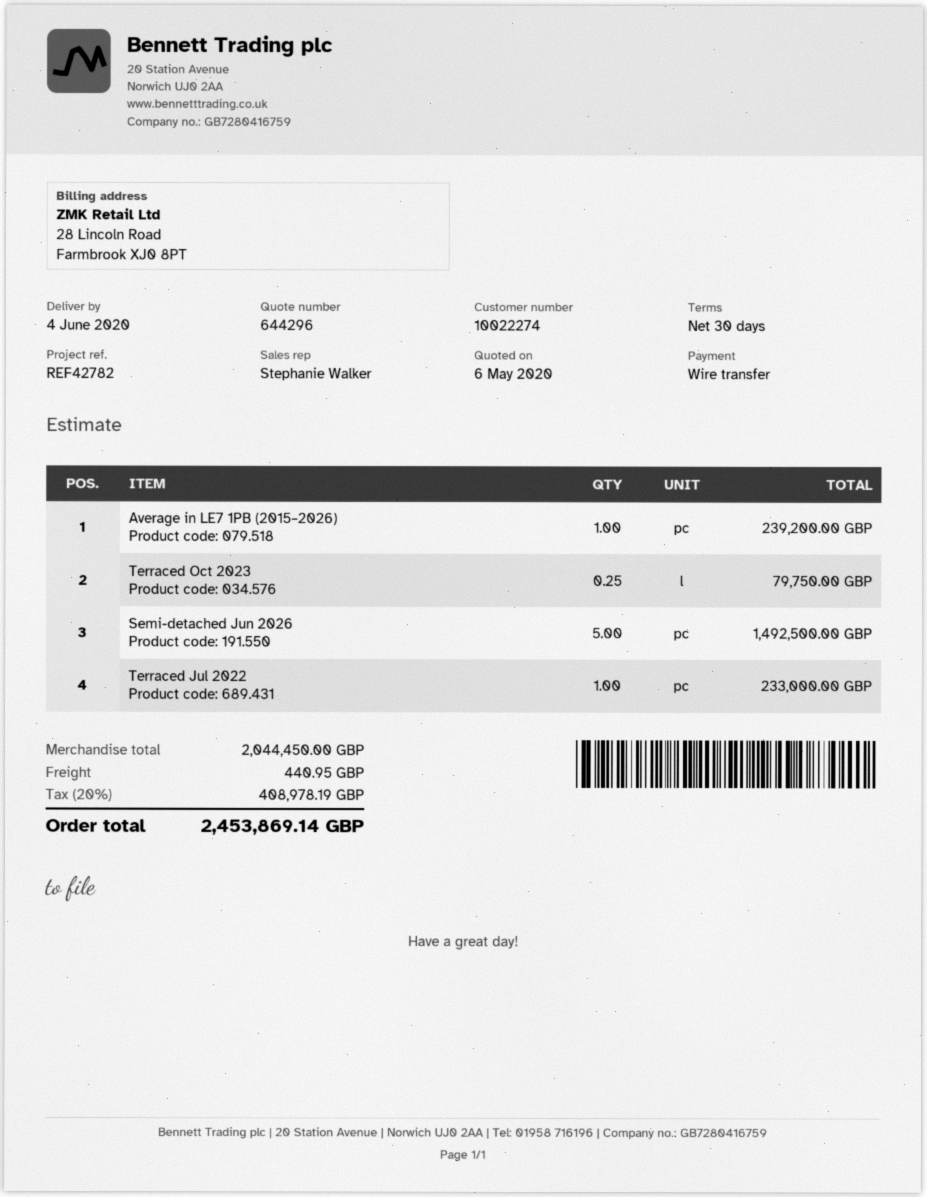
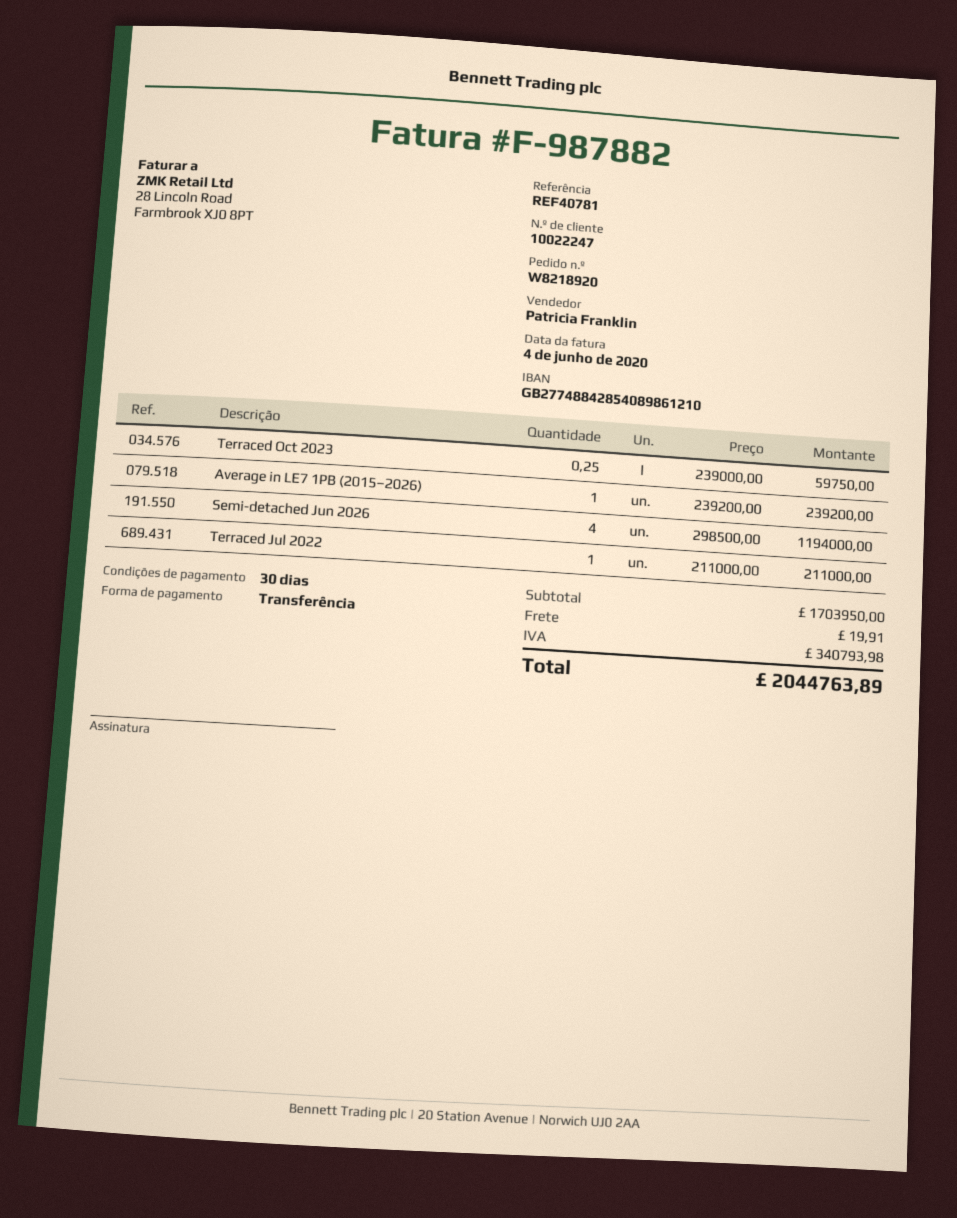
customer number: 10022274 -> 10022247
reference: REF42782 -> REF40781
sales rep: Stephanie Walker -> Patricia Franklin
Terraced Oct 2023: 0.25 for 79750.00 -> 0.25 for 59750.00
Semi-detached Jun 2026: 5 for 1492500.00 -> 4 for 1194000.00
Terraced Jul 2022: 1 for 233000.00 -> 1 for 211000.00
subtotal: 2044450.00 -> 1703950.00
shipping: 440.95 -> 19.91
tax: 408978.19 -> 340793.98
total: 2453869.14 -> 2044763.89

